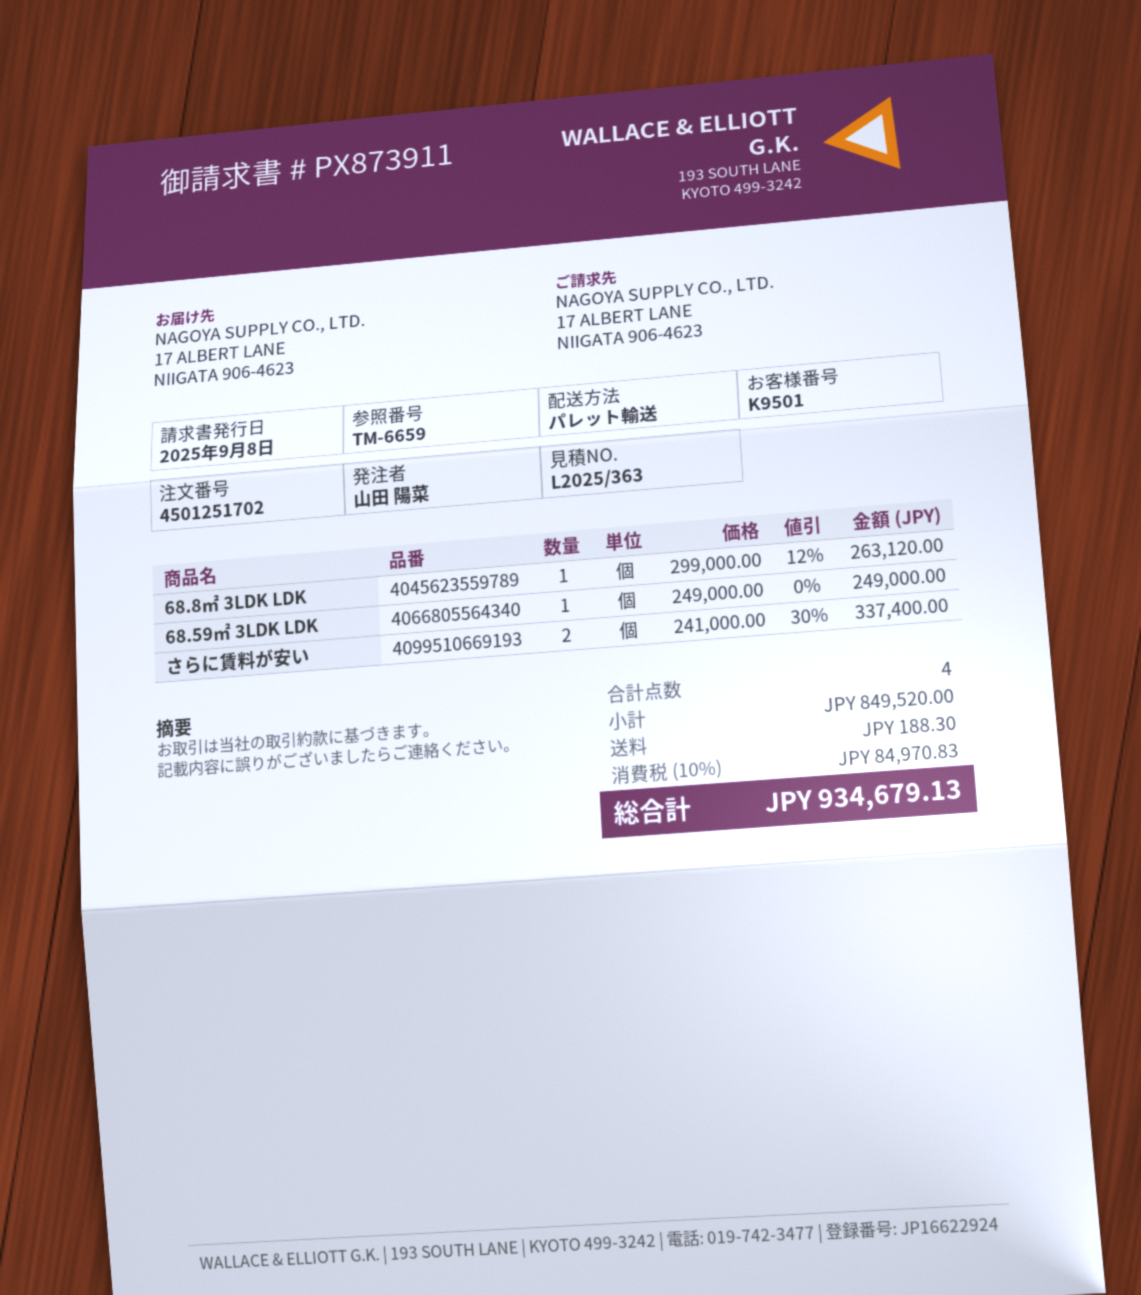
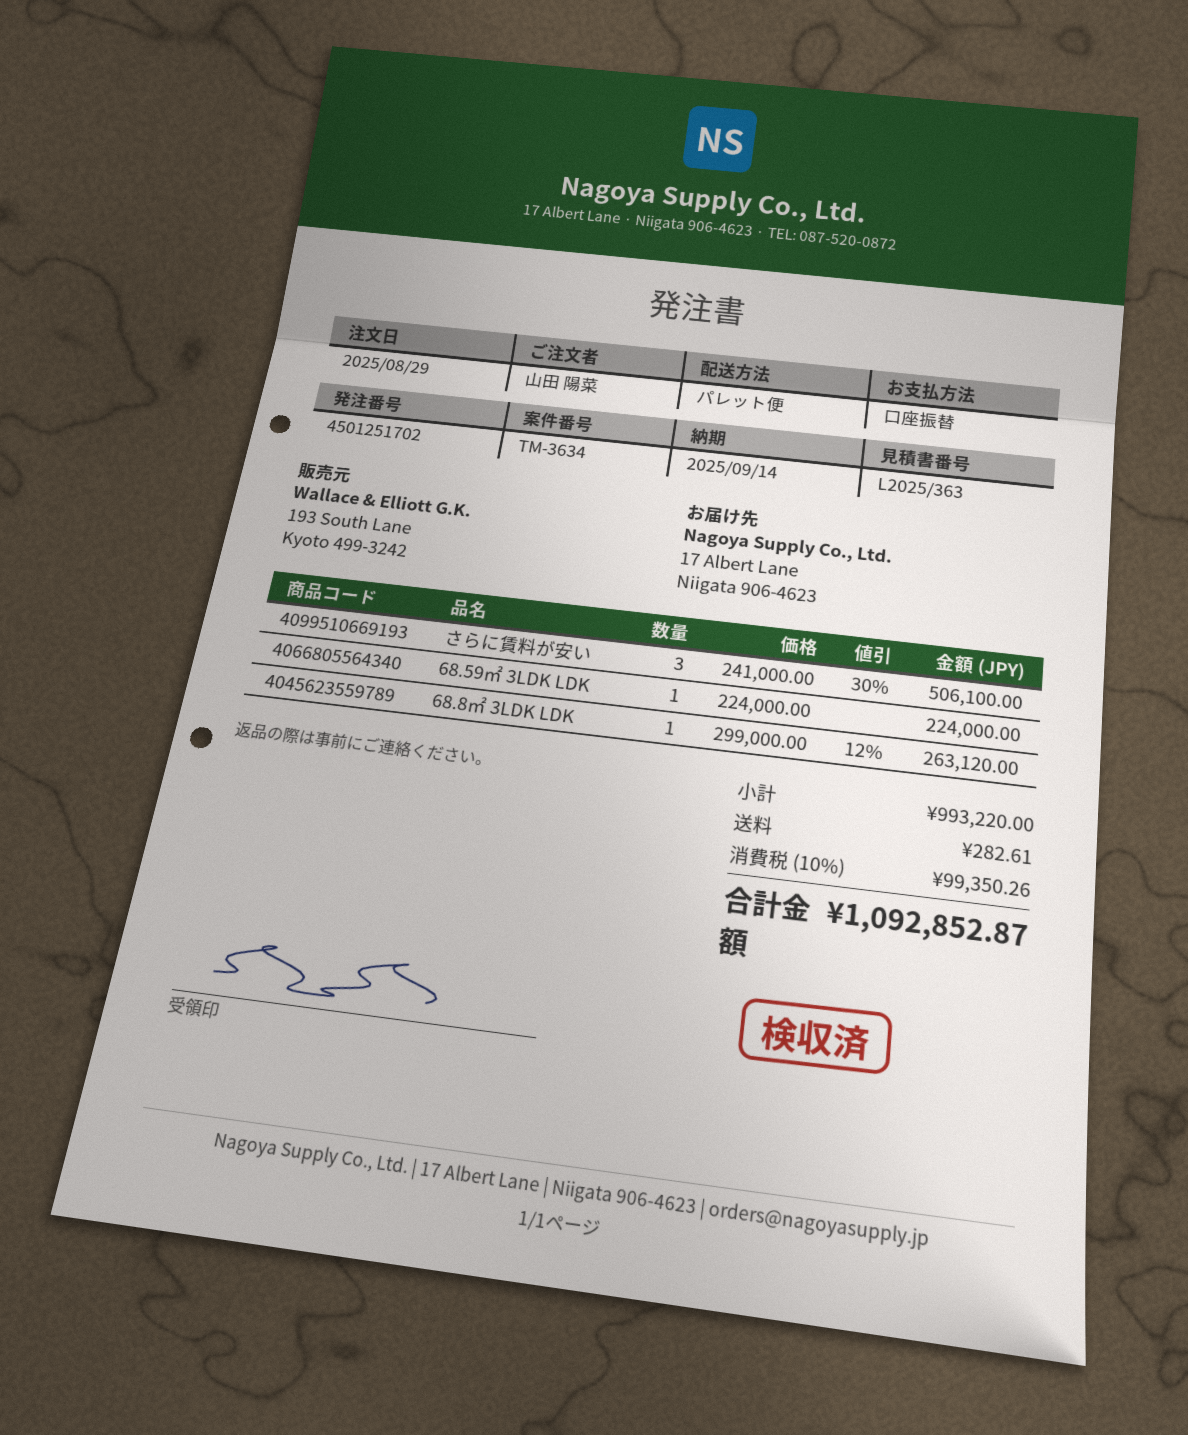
reference: TM-6659 -> TM-3634
68.59㎡ 3LDK LDK: 1 x 249000.00 = 249000.00 -> 1 x 224000.00 = 224000.00
さらに賃料が安い: 2 x 241000.00 - 30% = 337400.00 -> 3 x 241000.00 - 30% = 506100.00
subtotal: 849520.00 -> 993220.00
shipping: 188.30 -> 282.61
tax: 10% = 84970.83 -> 10% = 99350.26
total: 934679.13 -> 1092852.87

